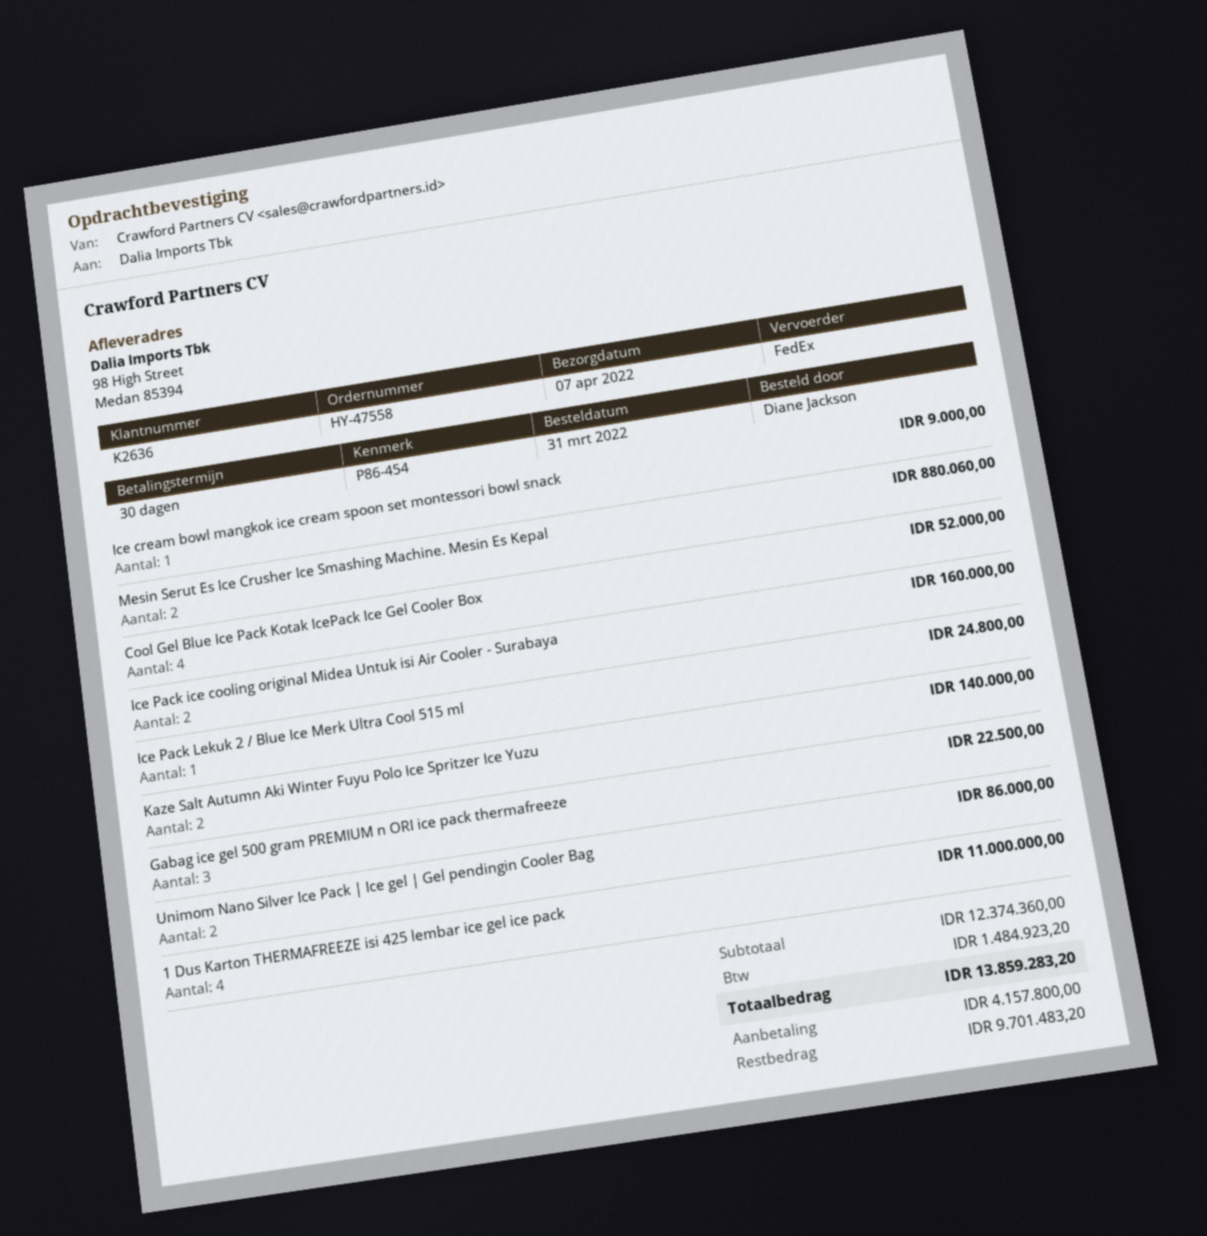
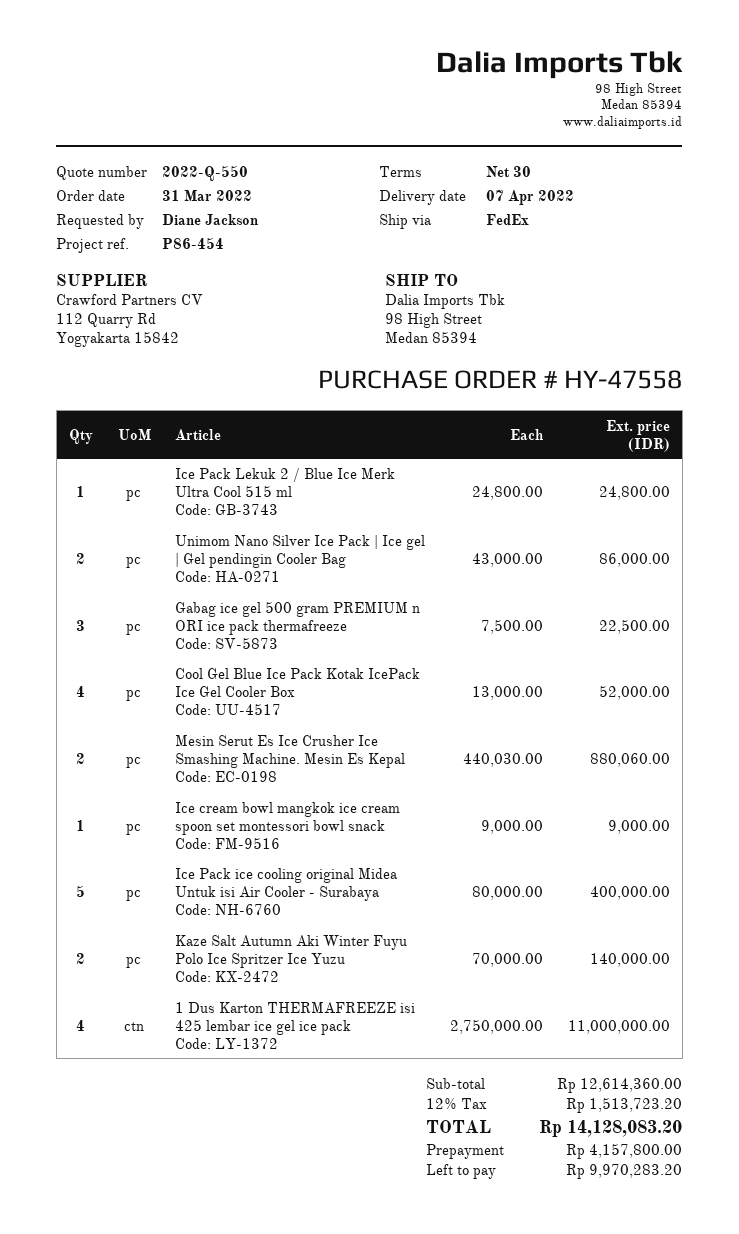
Ice Pack ice cooling original Midea Untuk isi Air Cooler - Surabaya: 2 for 160000.00 -> 5 for 400000.00
subtotal: 12374360.00 -> 12614360.00
tax: 1484923.20 -> 1513723.20
total: 13859283.20 -> 14128083.20
balance: 9701483.20 -> 9970283.20

